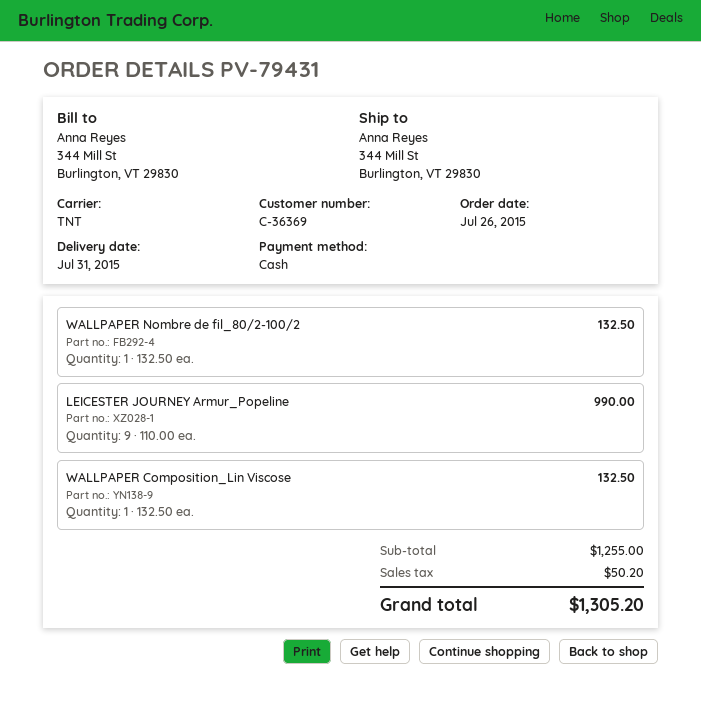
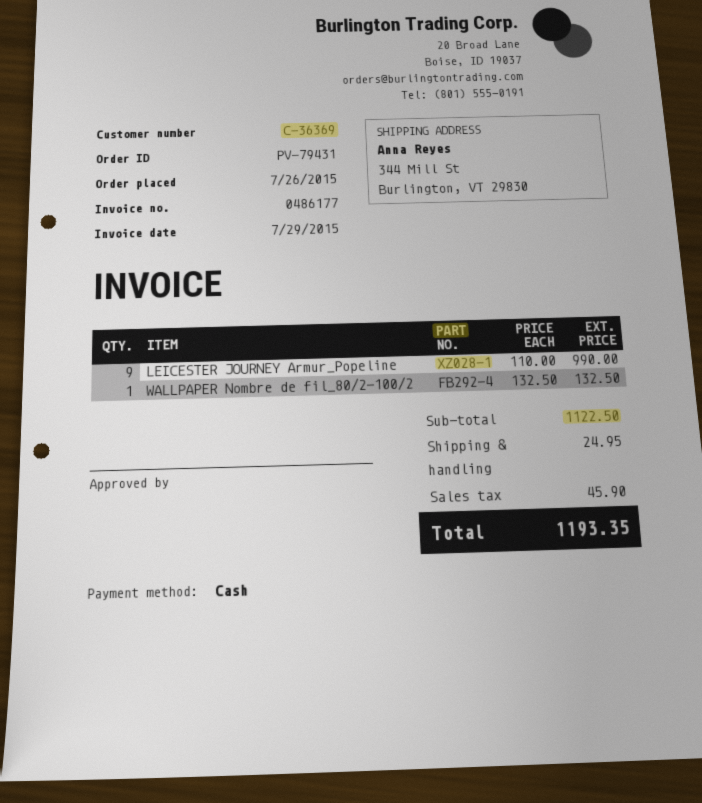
WALLPAPER Composition_Lin Viscose: 1 x 132.50 = 132.50 -> none
subtotal: 1255.00 -> 1122.50
shipping: none -> 24.95
tax: 50.20 -> 45.90
total: 1305.20 -> 1193.35

